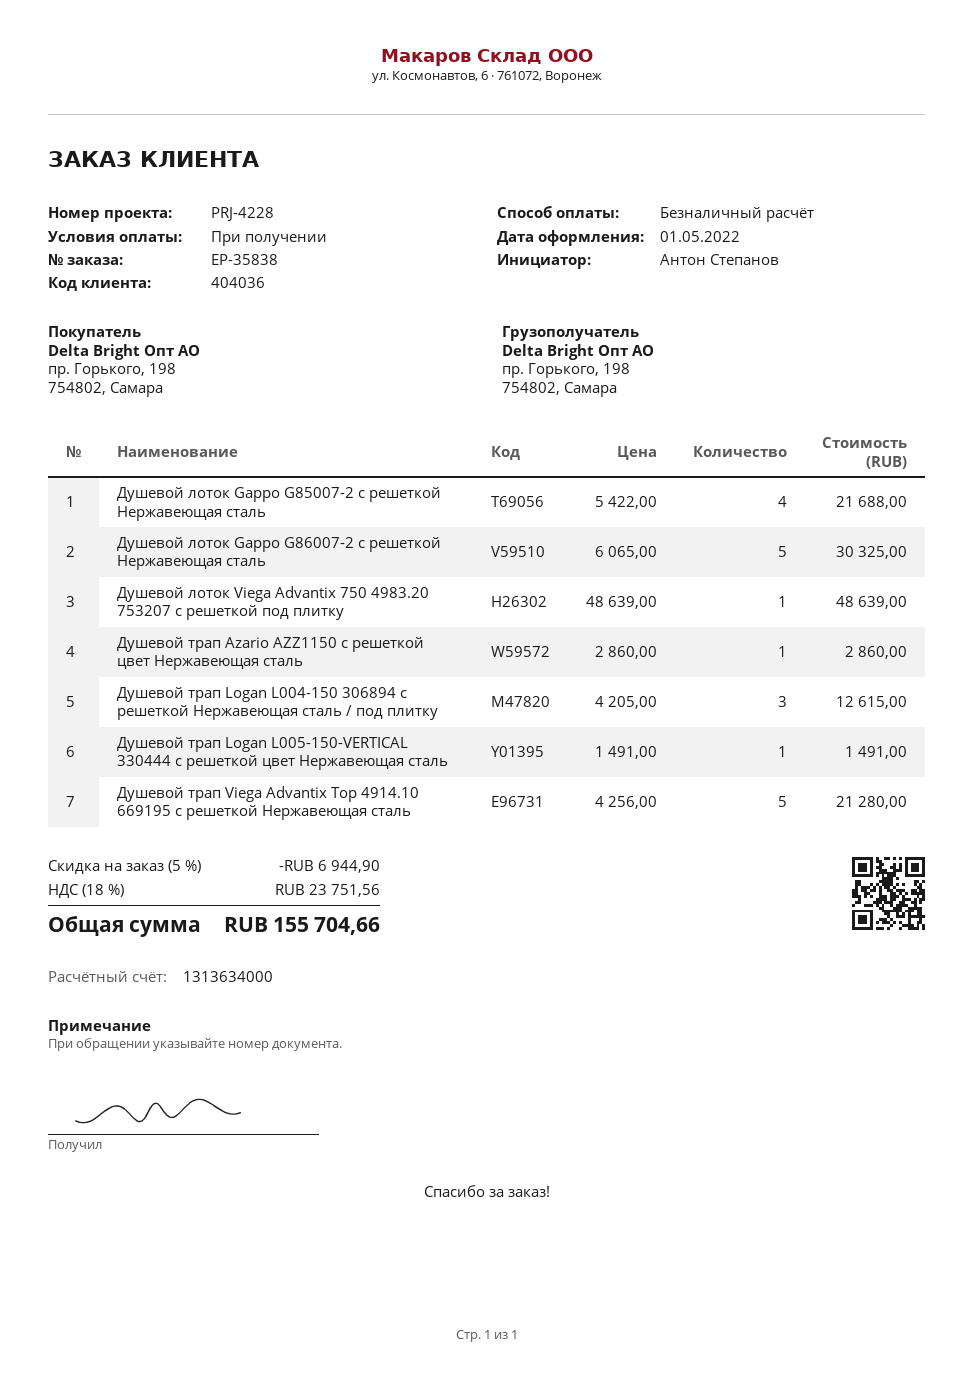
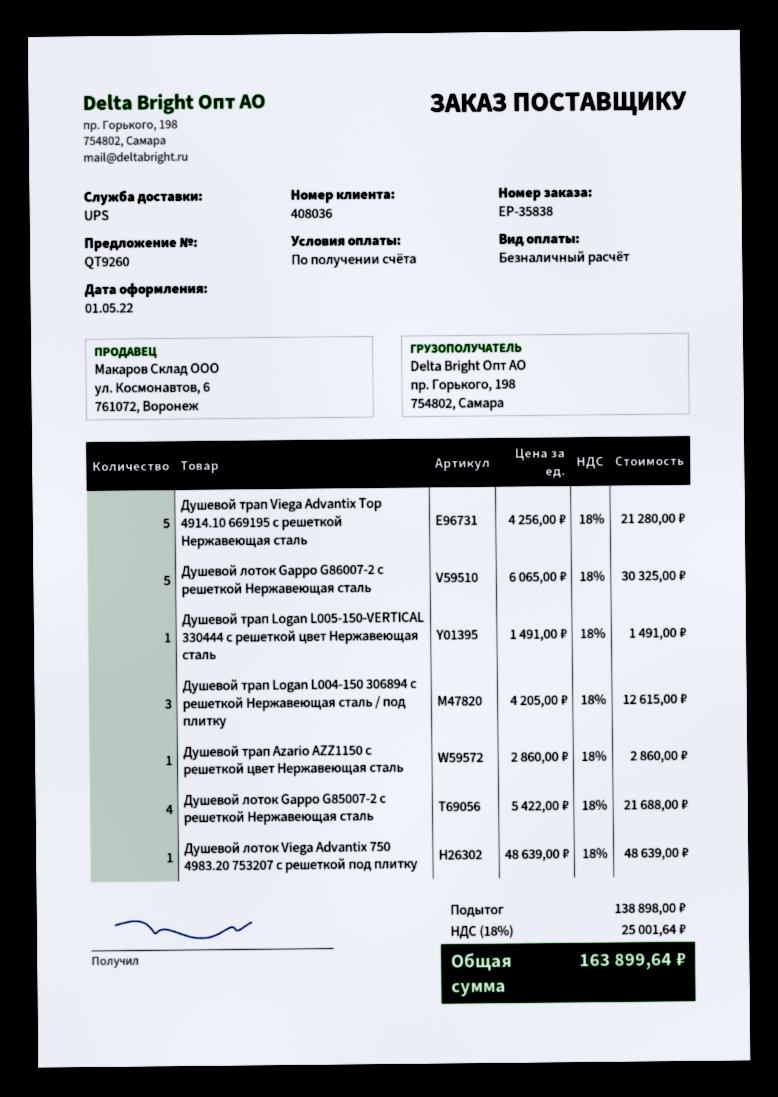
customer number: 404036 -> 408036
discount: 5% = 6944.90 -> none
tax: 18% = 23751.56 -> 18% = 25001.64
total: 155704.66 -> 163899.64

